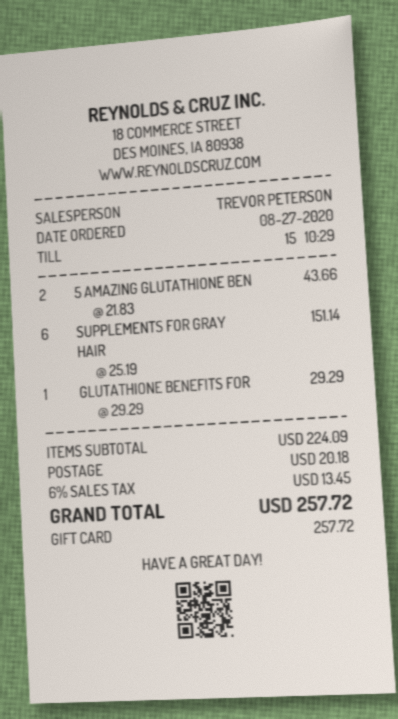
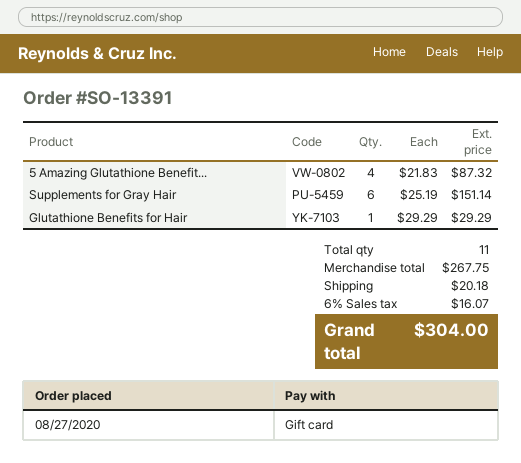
5 AMAZING GLUTATHIONE BEN: 2 x 21.83 = 43.66 -> 4 x 21.83 = 87.32
subtotal: 224.09 -> 267.75
tax: 6% = 13.45 -> 6% = 16.07
total: 257.72 -> 304.00

